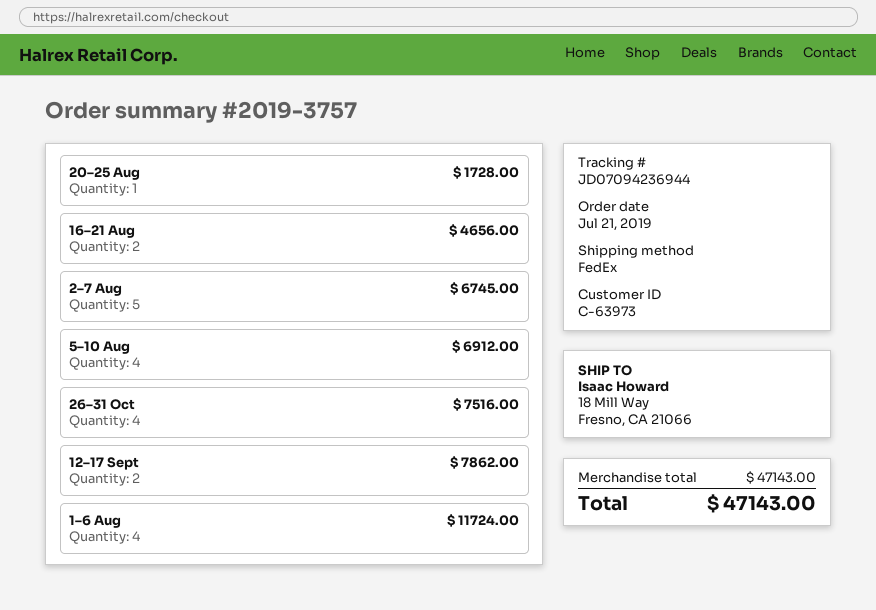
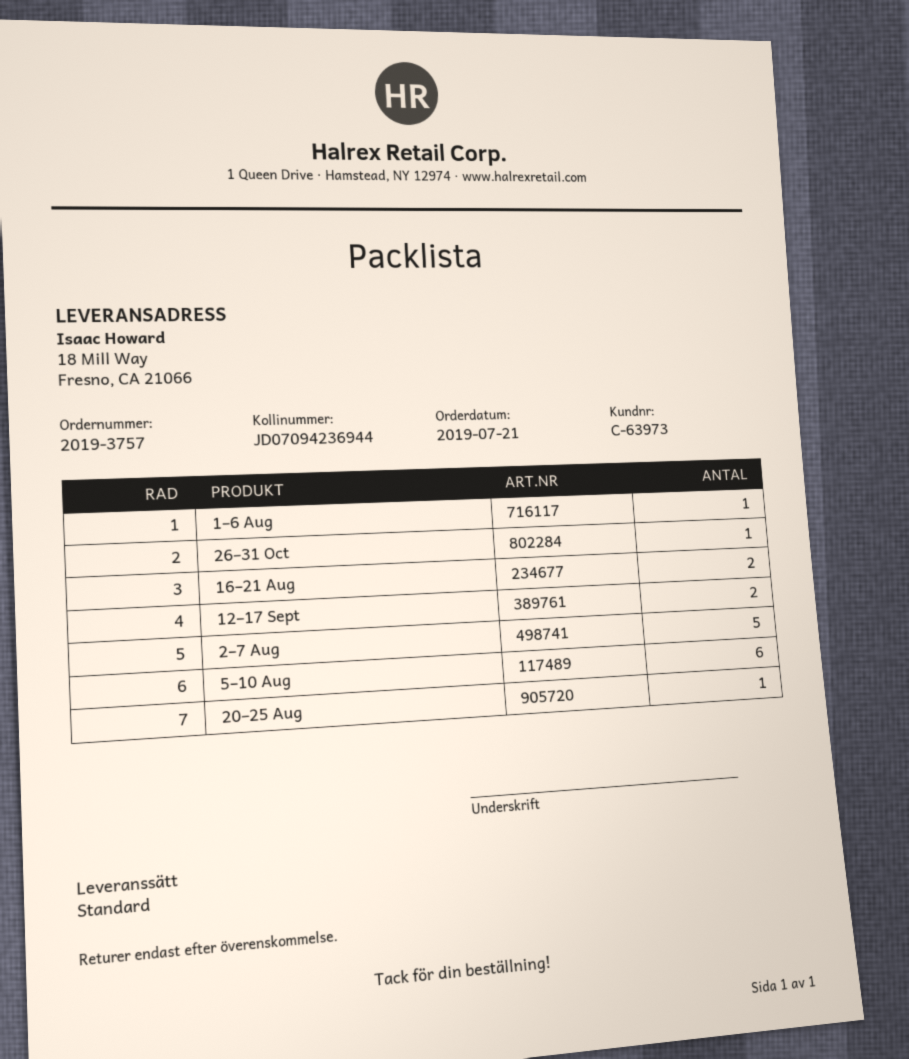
shipping method: FedEx -> standard
5–10 Aug: 4 -> 6
26–31 Oct: 4 -> 1
1–6 Aug: 4 -> 1

